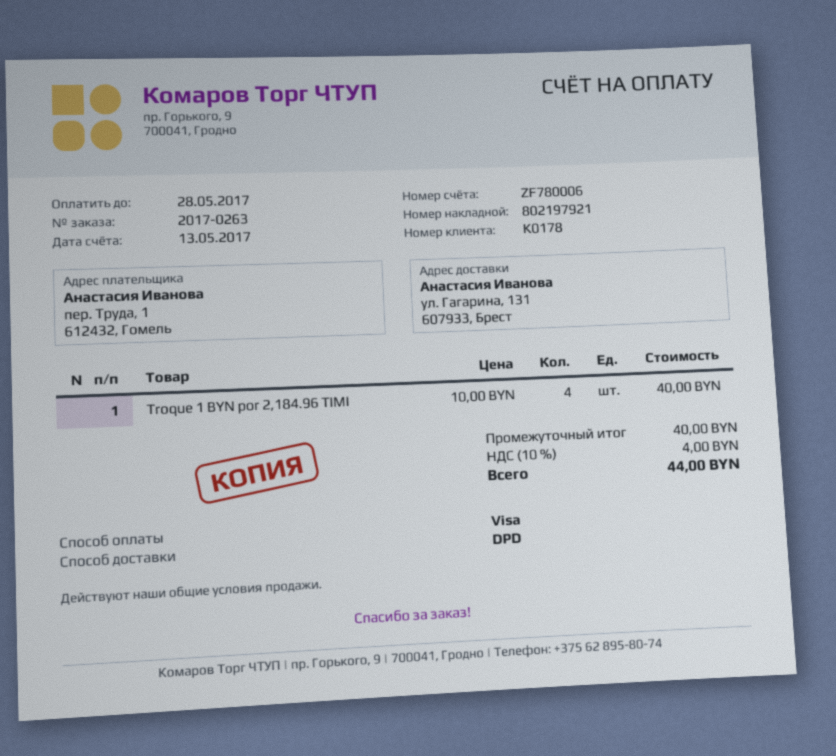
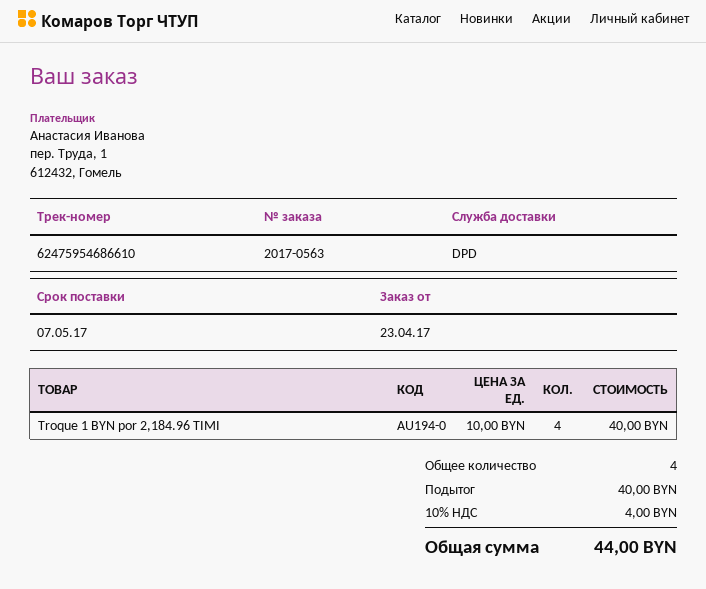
order number: 2017-0263 -> 2017-0563

